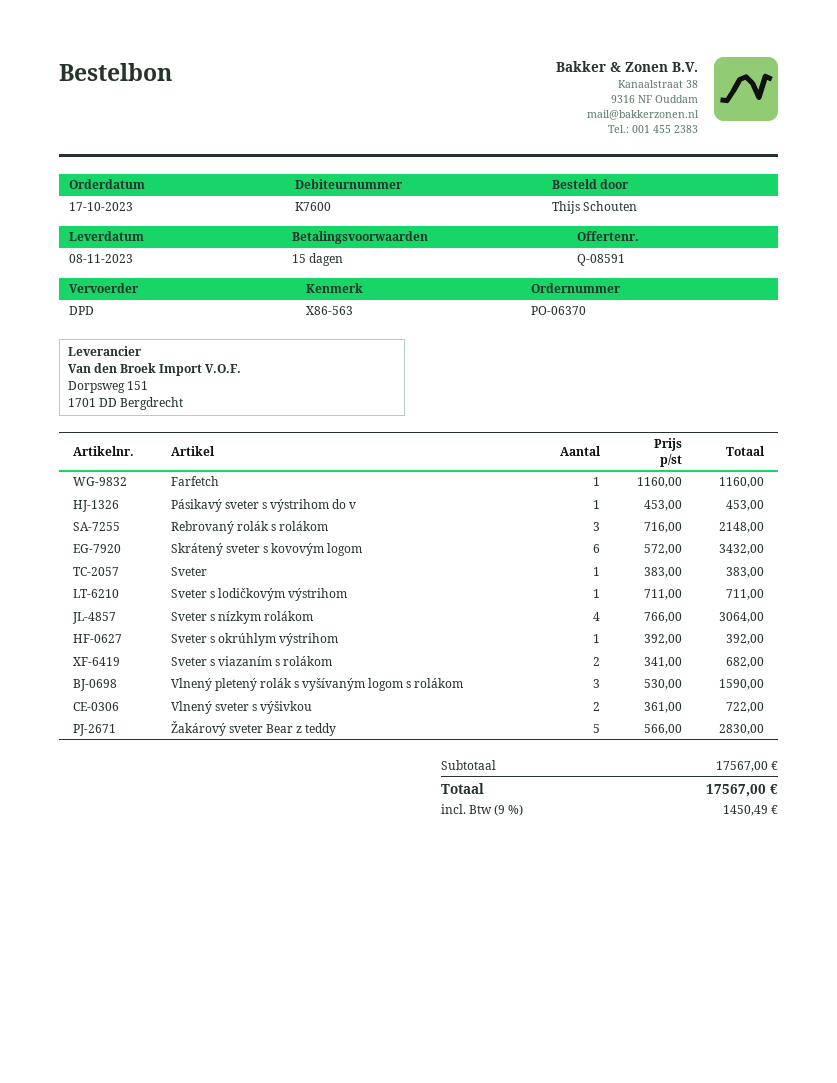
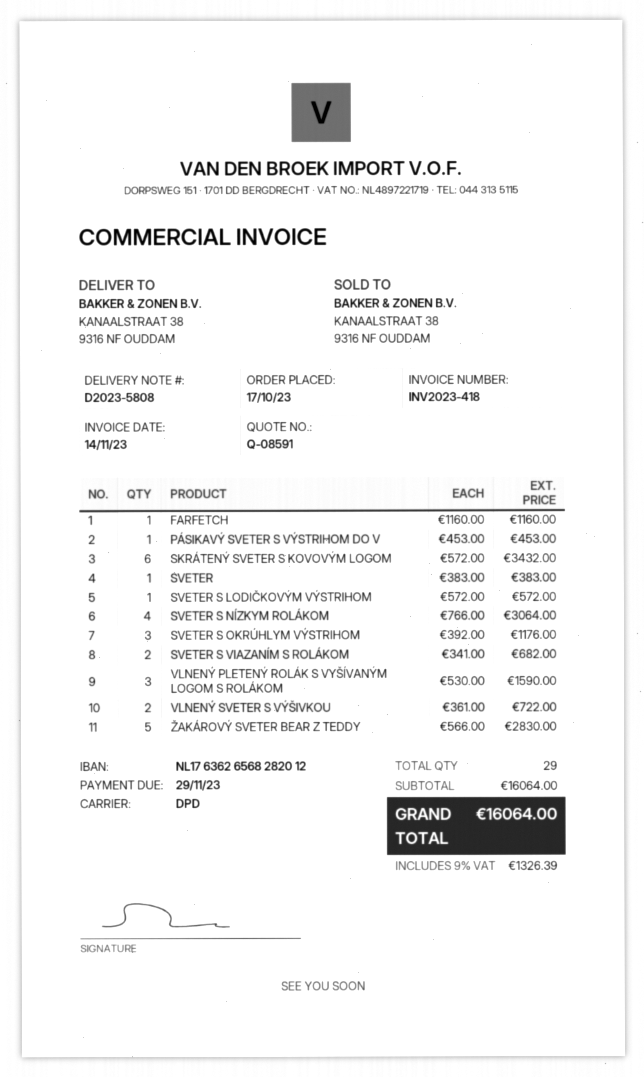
Rebrovaný rolák s rolákom: 3 x 716.00 = 2148.00 -> none
Sveter s lodičkovým výstrihom: 1 x 711.00 = 711.00 -> 1 x 572.00 = 572.00
Sveter s okrúhlym výstrihom: 1 x 392.00 = 392.00 -> 3 x 392.00 = 1176.00
subtotal: 17567.00 -> 16064.00
tax: 9% = 1450.49 -> 9% = 1326.39
total: 17567.00 -> 16064.00

